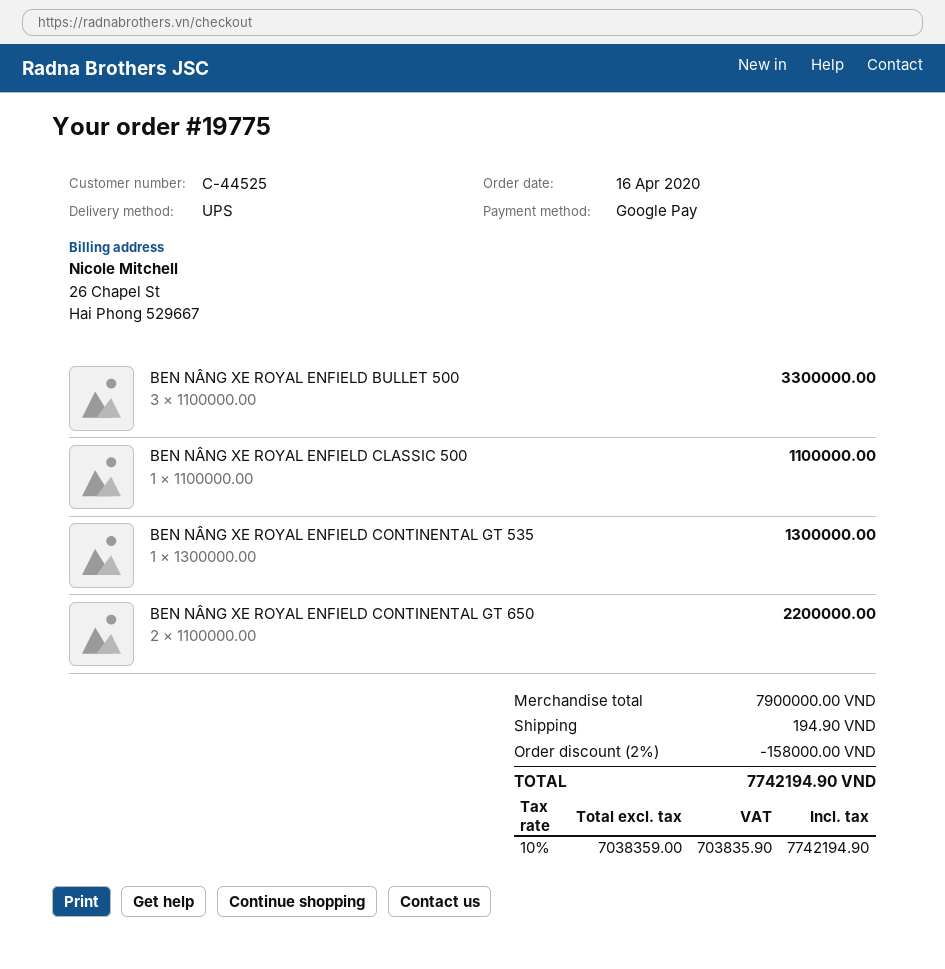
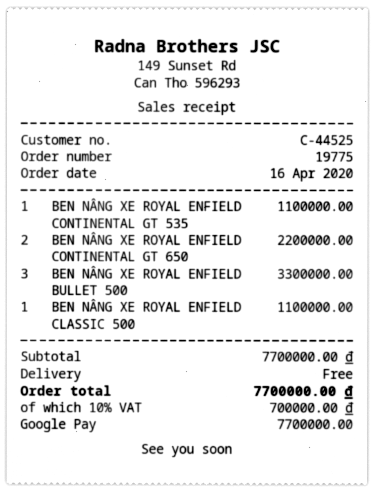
BEN NÂNG XE ROYAL ENFIELD CONTINENTAL GT 535: 1 for 1300000.00 -> 1 for 1100000.00
subtotal: 7900000.00 -> 7700000.00
discount: 2% = 158000.00 -> none
shipping: 194.90 -> 0.00
tax: 10% = 703835.90 -> 10% = 700000.00
total: 7742194.90 -> 7700000.00

